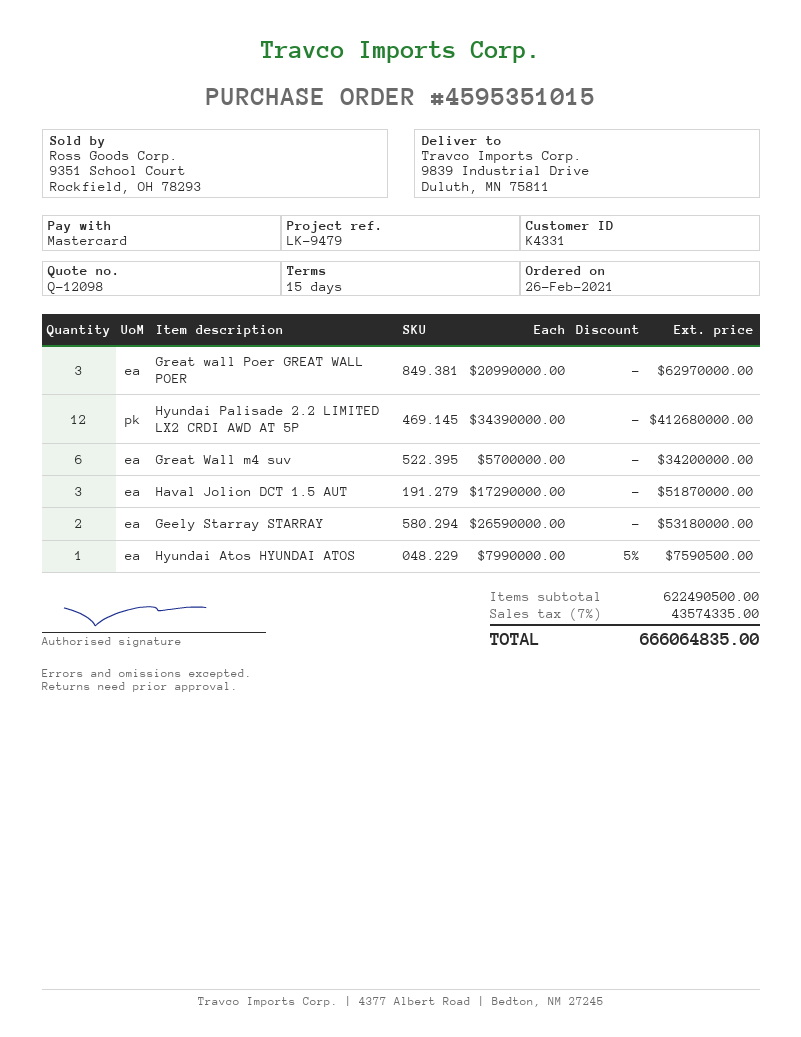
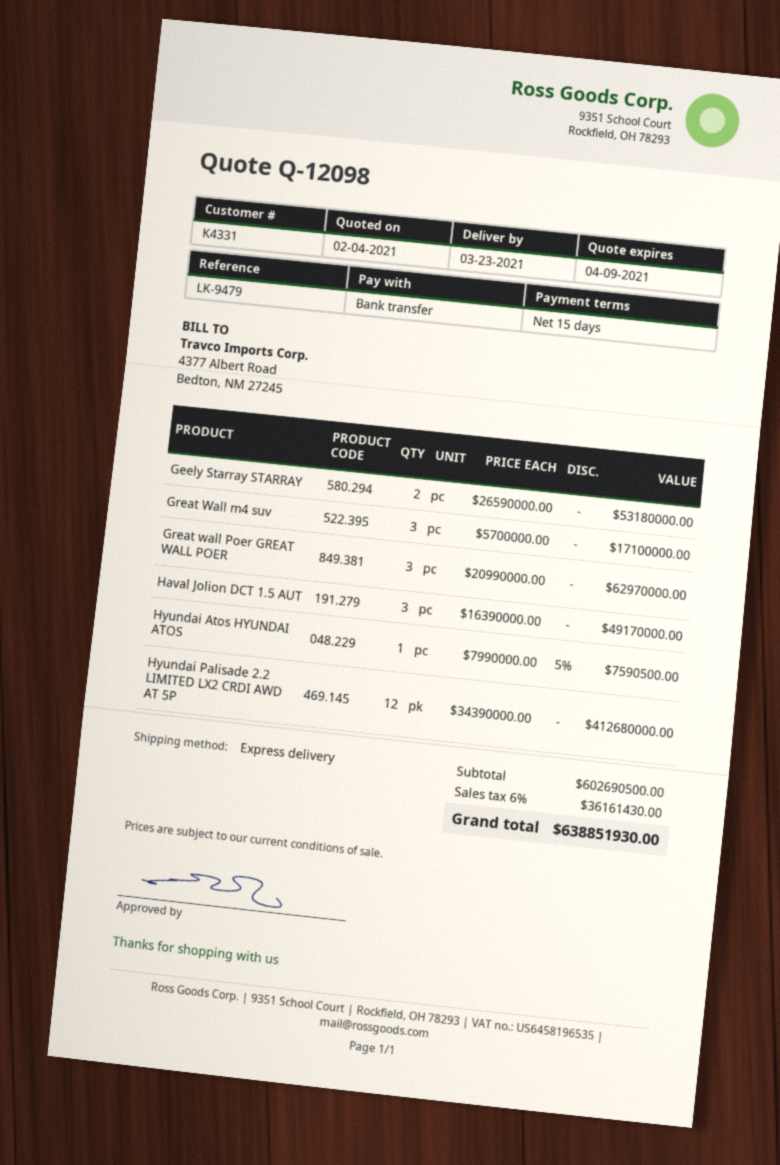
payment method: Mastercard -> bank transfer
Great Wall m4 suv: 6 x 5700000.00 = 34200000.00 -> 3 x 5700000.00 = 17100000.00
Haval Jolion DCT 1.5 AUT: 3 x 17290000.00 = 51870000.00 -> 3 x 16390000.00 = 49170000.00
subtotal: 622490500.00 -> 602690500.00
tax: 7% = 43574335.00 -> 6% = 36161430.00
total: 666064835.00 -> 638851930.00

